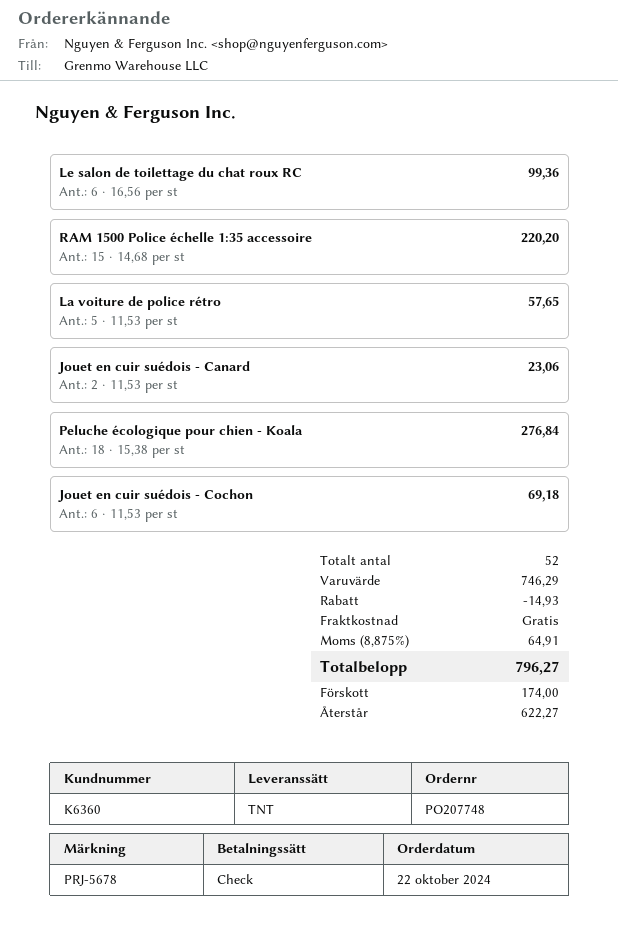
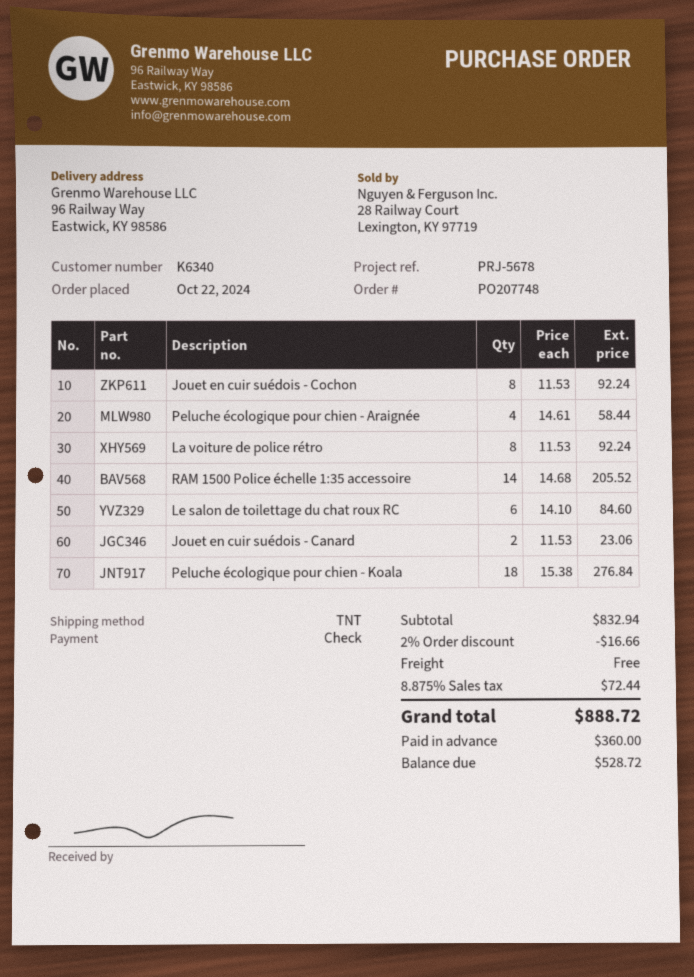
customer number: K6360 -> K6340
Le salon de toilettage du chat roux RC: 6 x 16.56 = 99.36 -> 6 x 14.10 = 84.60
RAM 1500 Police échelle 1:35 accessoire: 15 x 14.68 = 220.20 -> 14 x 14.68 = 205.52
La voiture de police rétro: 5 x 11.53 = 57.65 -> 8 x 11.53 = 92.24
Jouet en cuir suédois - Cochon: 6 x 11.53 = 69.18 -> 8 x 11.53 = 92.24
Peluche écologique pour chien - Araignée: none -> 4 x 14.61 = 58.44
subtotal: 746.29 -> 832.94
discount: 14.93 -> 16.66
tax: 8.875% = 64.91 -> 8.875% = 72.44
total: 796.27 -> 888.72
deposit: 174.00 -> 360.00
balance: 622.27 -> 528.72

